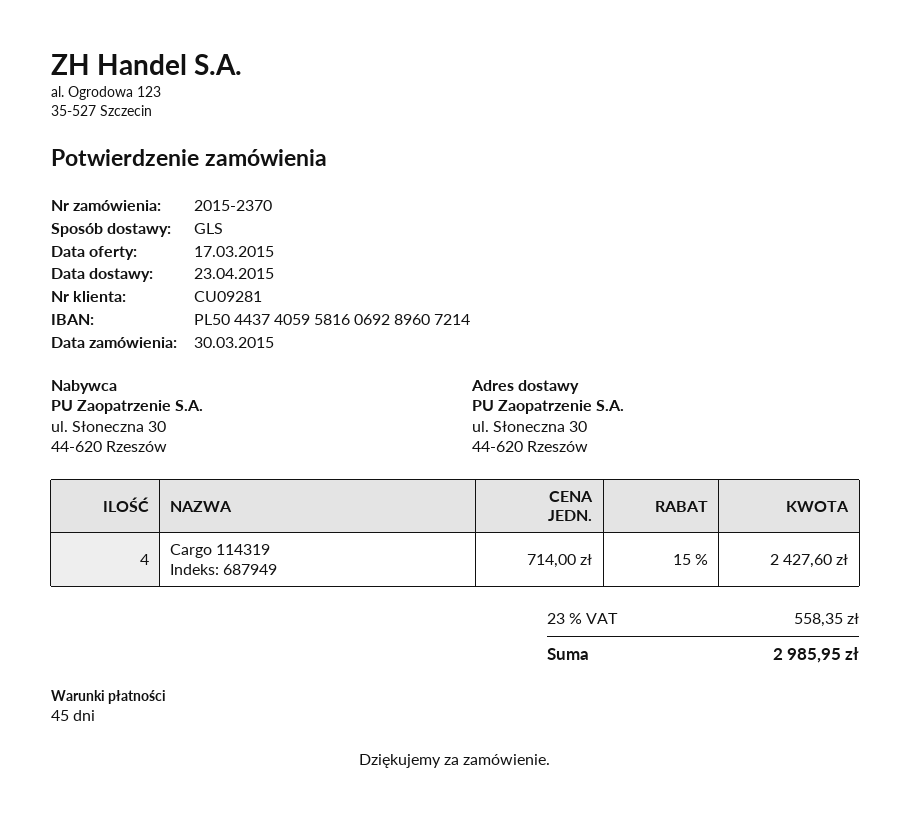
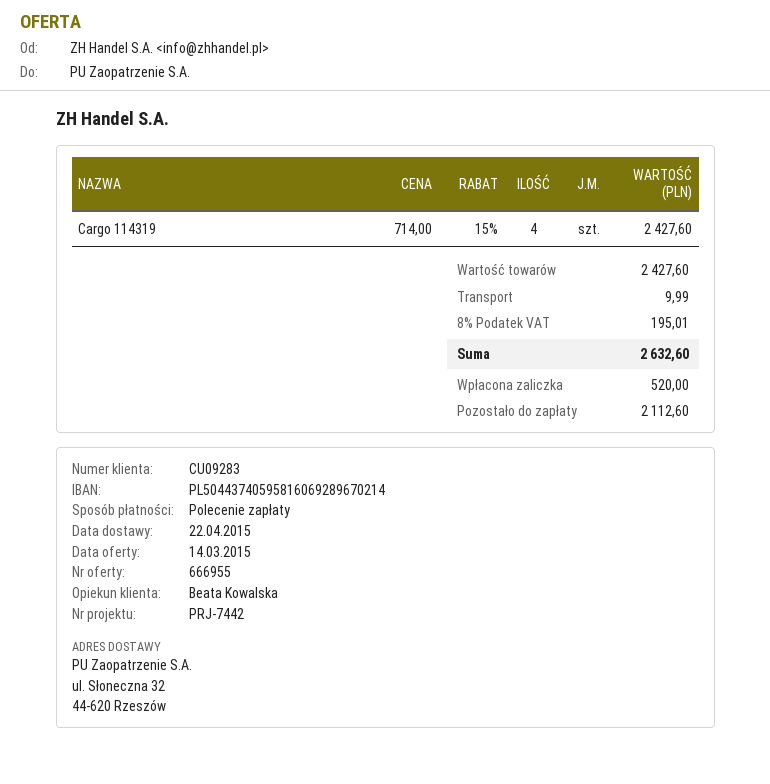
quote date: 2015-03-17 -> 2015-03-14
delivery date: 2015-04-23 -> 2015-04-22
customer number: CU09281 -> CU09283
bank account: PL50443740595816069289607214 -> PL50443740595816069289670214
ship to: ul. Słoneczna 30, 44-620 Rzeszów -> ul. Słoneczna 32, 44-620 Rzeszów
shipping: none -> 9.99
tax: 23% = 558.35 -> 8% = 195.01
total: 2985.95 -> 2632.60

